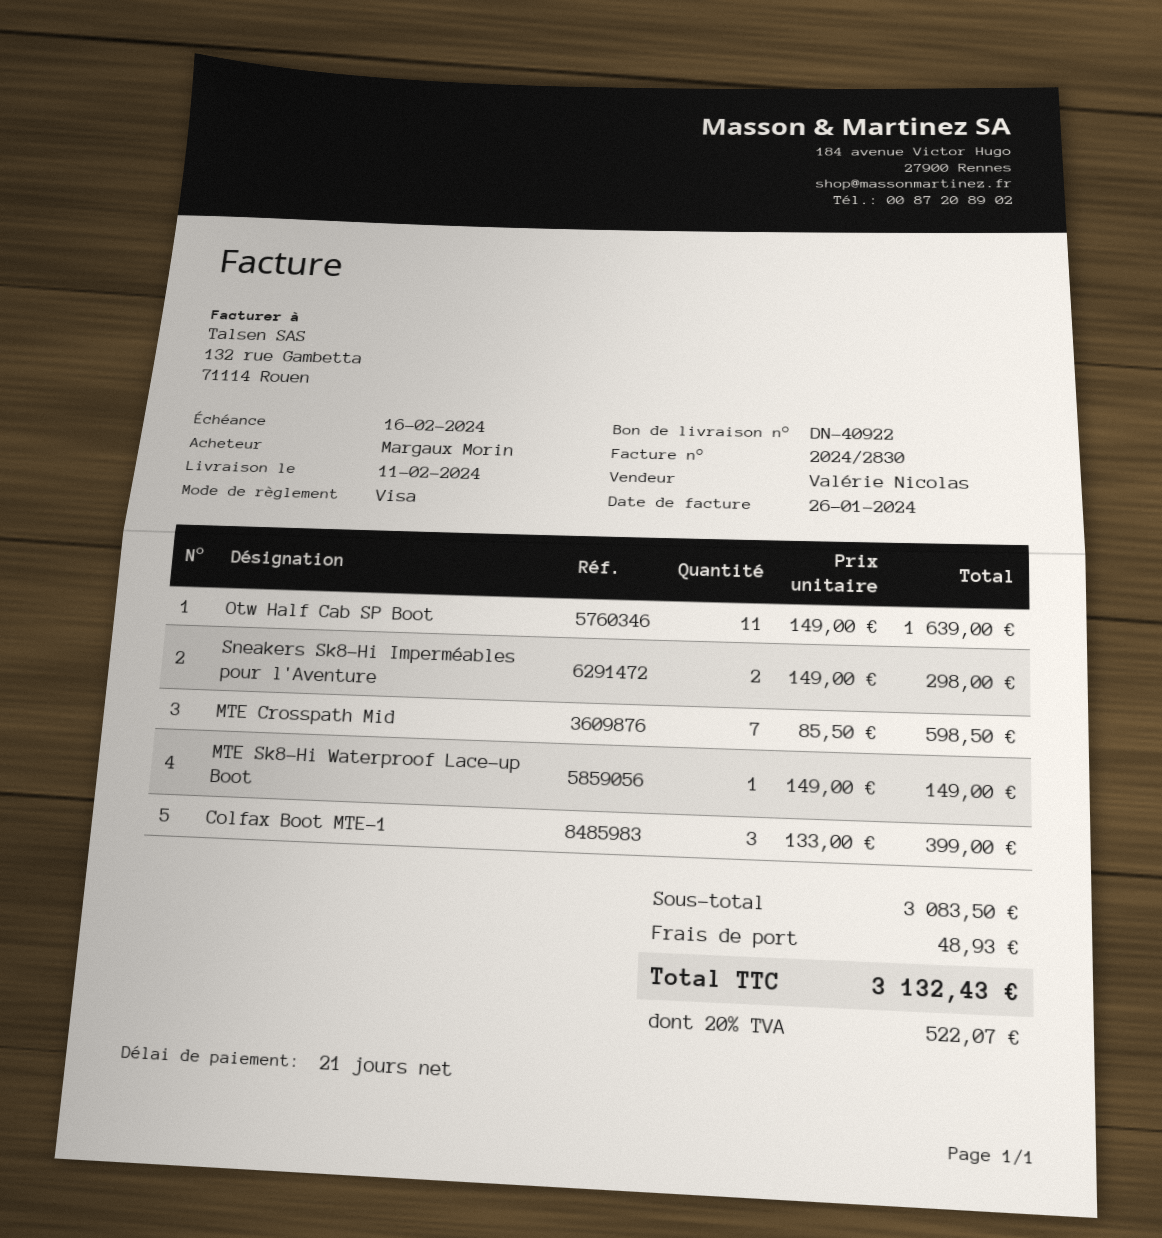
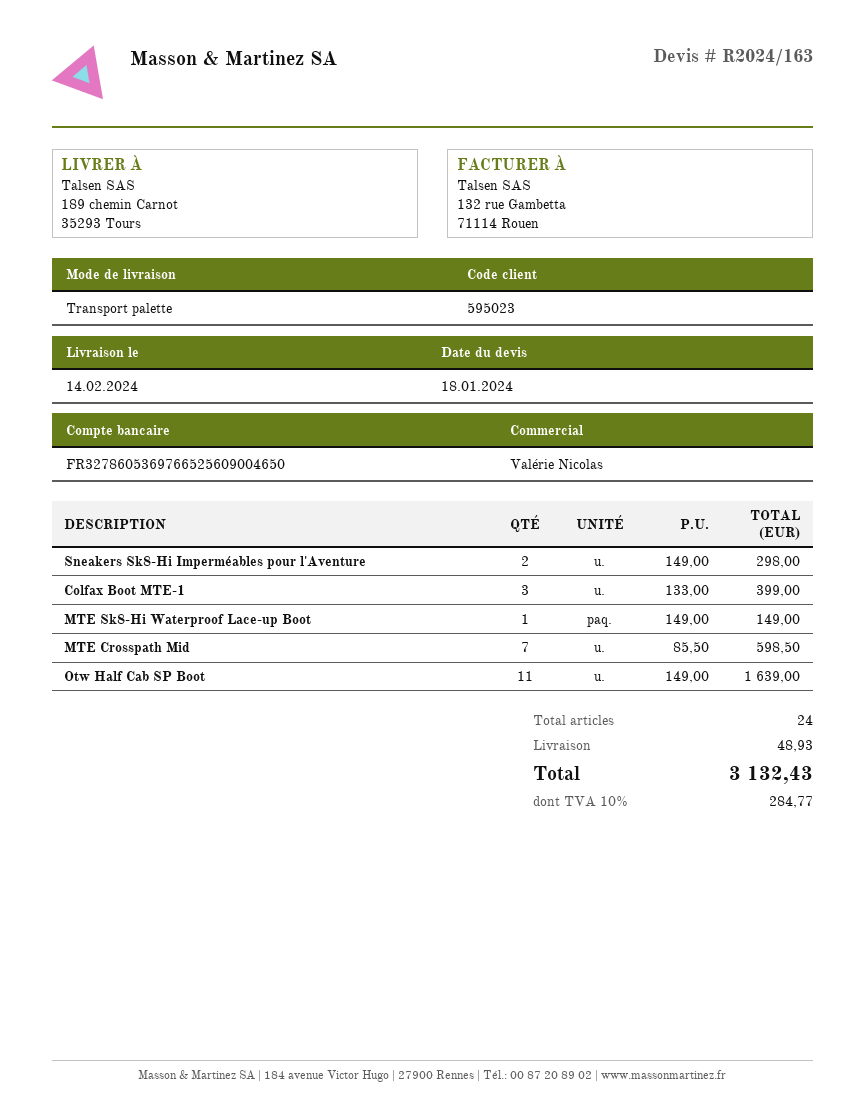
delivery date: 2024-02-11 -> 2024-02-14
tax: 20% = 522.07 -> 10% = 284.77

